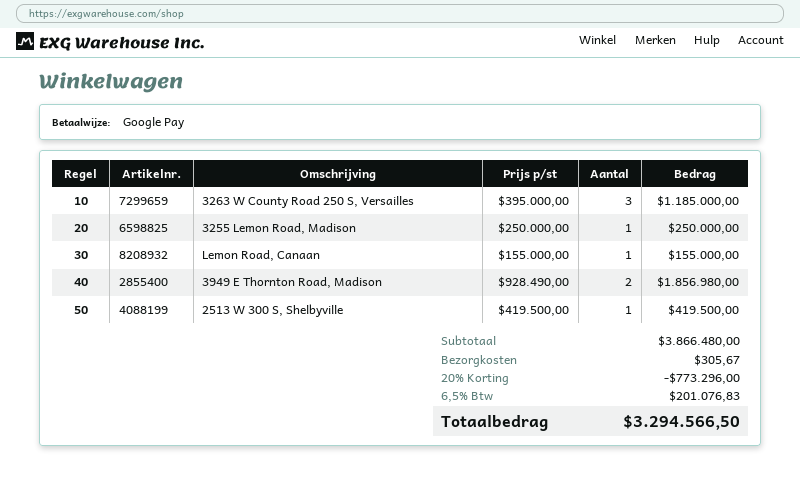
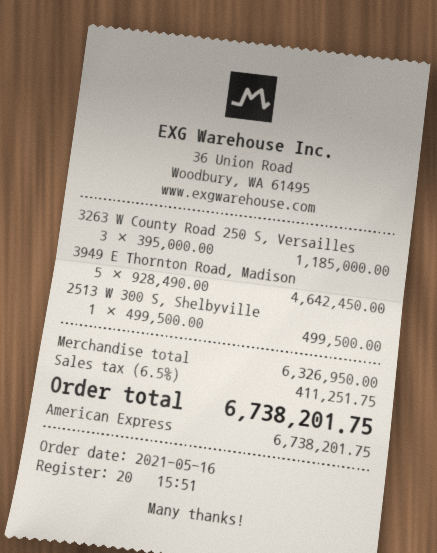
payment method: Google Pay -> American Express
3255 Lemon Road, Madison: 1 x 250000.00 = 250000.00 -> none
Lemon Road, Canaan: 1 x 155000.00 = 155000.00 -> none
3949 E Thornton Road, Madison: 2 x 928490.00 = 1856980.00 -> 5 x 928490.00 = 4642450.00
2513 W 300 S, Shelbyville: 1 x 419500.00 = 419500.00 -> 1 x 499500.00 = 499500.00
subtotal: 3866480.00 -> 6326950.00
discount: 20% = 773296.00 -> none
shipping: 305.67 -> none
tax: 6.5% = 201076.83 -> 6.5% = 411251.75
total: 3294566.50 -> 6738201.75

